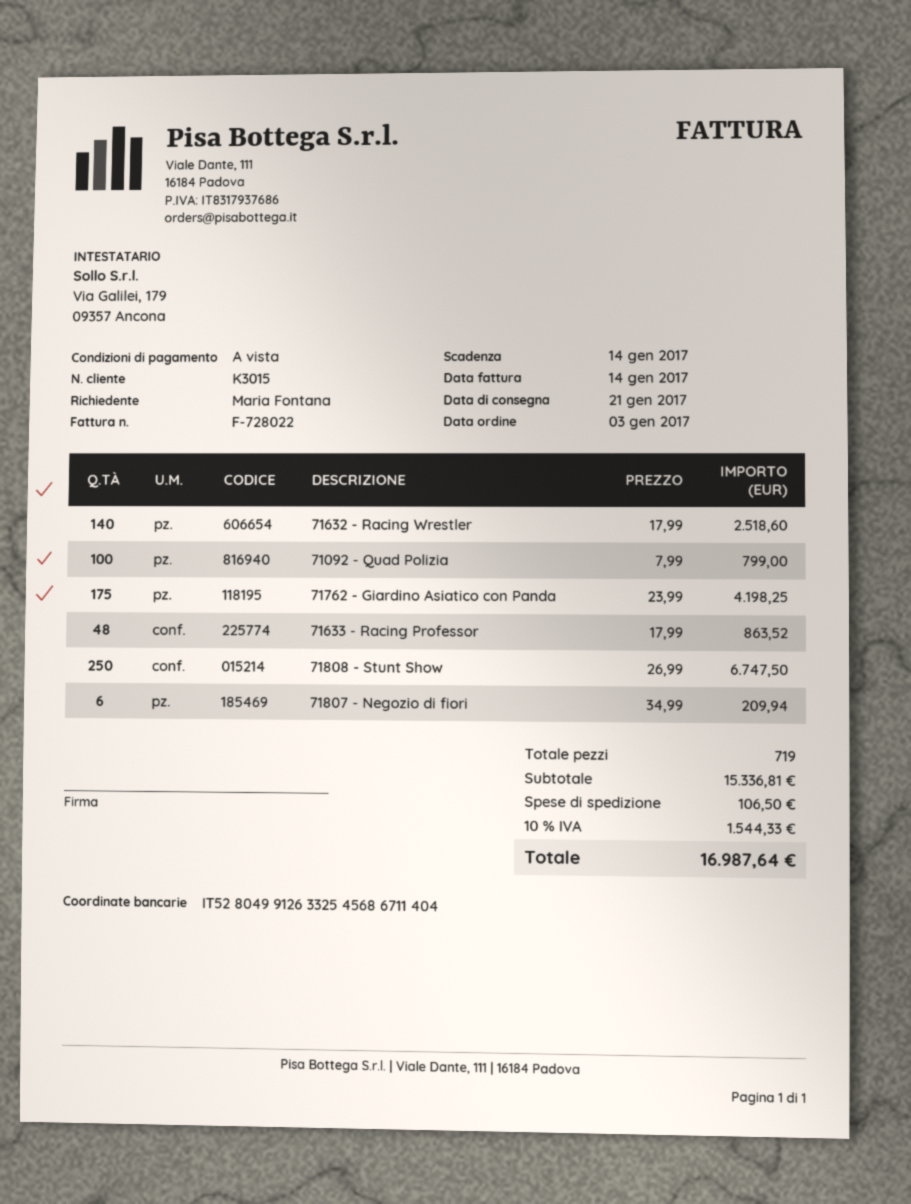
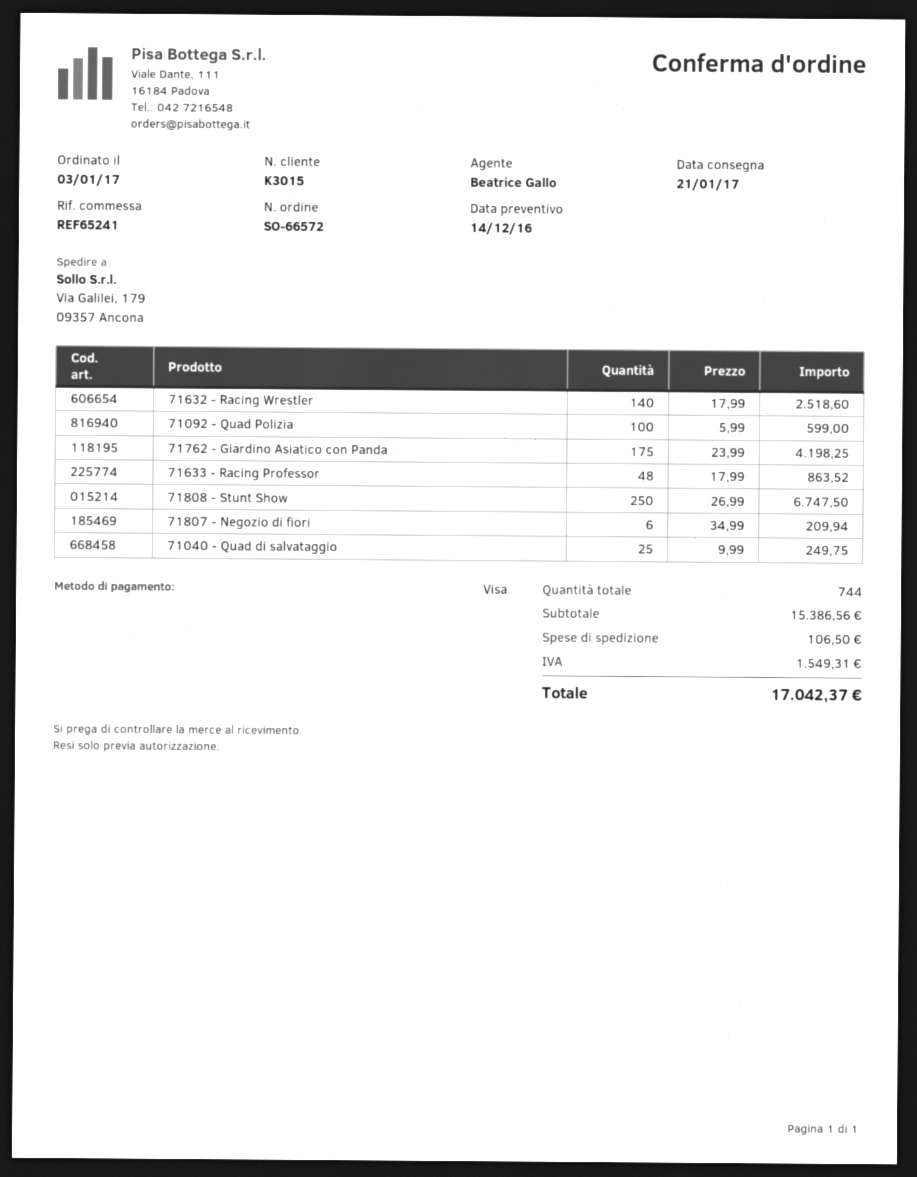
71092 - Quad Polizia: 100 x 7.99 = 799.00 -> 100 x 5.99 = 599.00
71040 - Quad di salvataggio: none -> 25 x 9.99 = 249.75
total quantity: 719 -> 744
subtotal: 15336.81 -> 15386.56
tax: 1544.33 -> 1549.31
total: 16987.64 -> 17042.37

